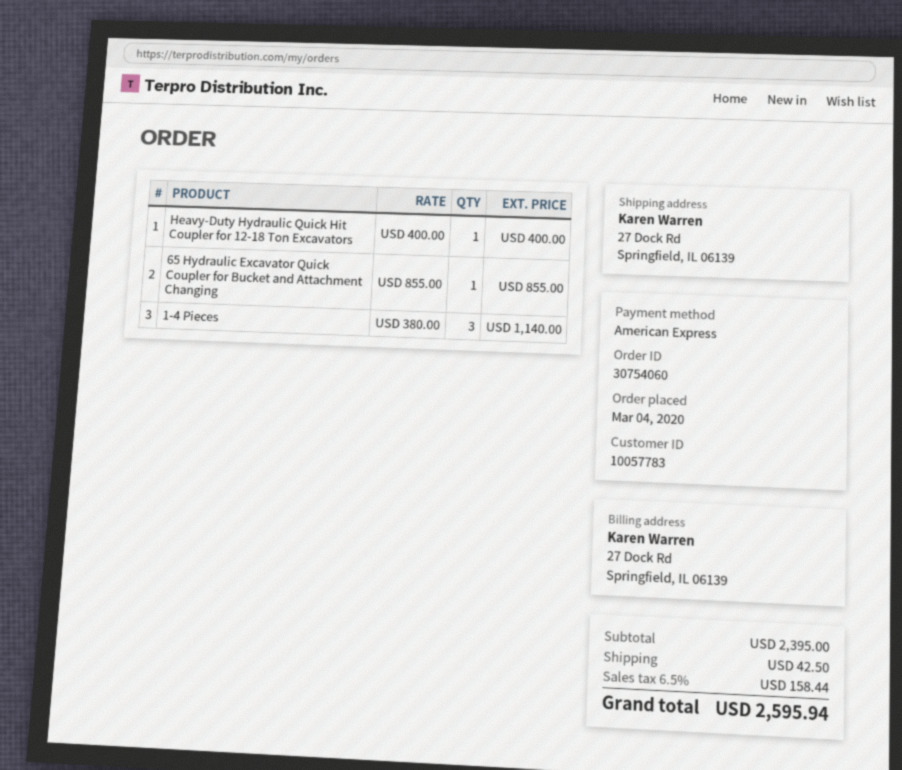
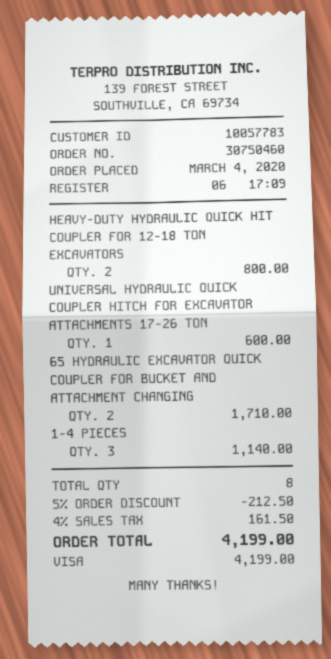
order number: 30754060 -> 30750460
payment method: American Express -> Visa
Heavy-Duty Hydraulic Quick Hit Coupler for 12-18 Ton Excavators: 1 for 400.00 -> 2 for 800.00
65 Hydraulic Excavator Quick Coupler for Bucket and Attachment Changing: 1 for 855.00 -> 2 for 1710.00
UNIVERSAL HYDRAULIC QUICK COUPLER HITCH FOR EXCAVATOR ATTACHMENTS 17-26 TON: none -> 1 for 600.00
discount: none -> 5% = 212.50
shipping: 42.50 -> none
tax: 6.5% = 158.44 -> 4% = 161.50
total: 2595.94 -> 4199.00

